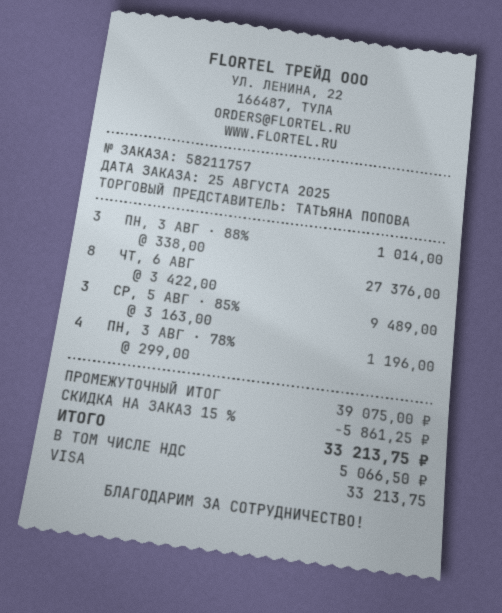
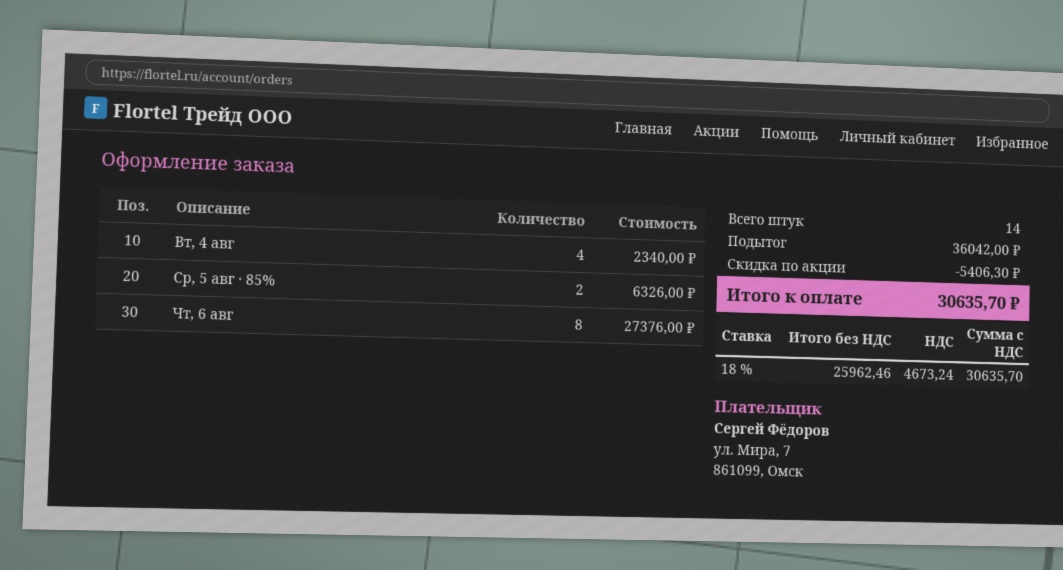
ПН, 3 АВГ · 88%: 3 for 1014.00 -> none
СР, 5 АВГ · 85%: 3 for 9489.00 -> 2 for 6326.00
ПН, 3 АВГ · 78%: 4 for 1196.00 -> none
Вт, 4 авг: none -> 4 for 2340.00
subtotal: 39075.00 -> 36042.00
discount: 5861.25 -> 5406.30
tax: 5066.50 -> 4673.24
total: 33213.75 -> 30635.70

